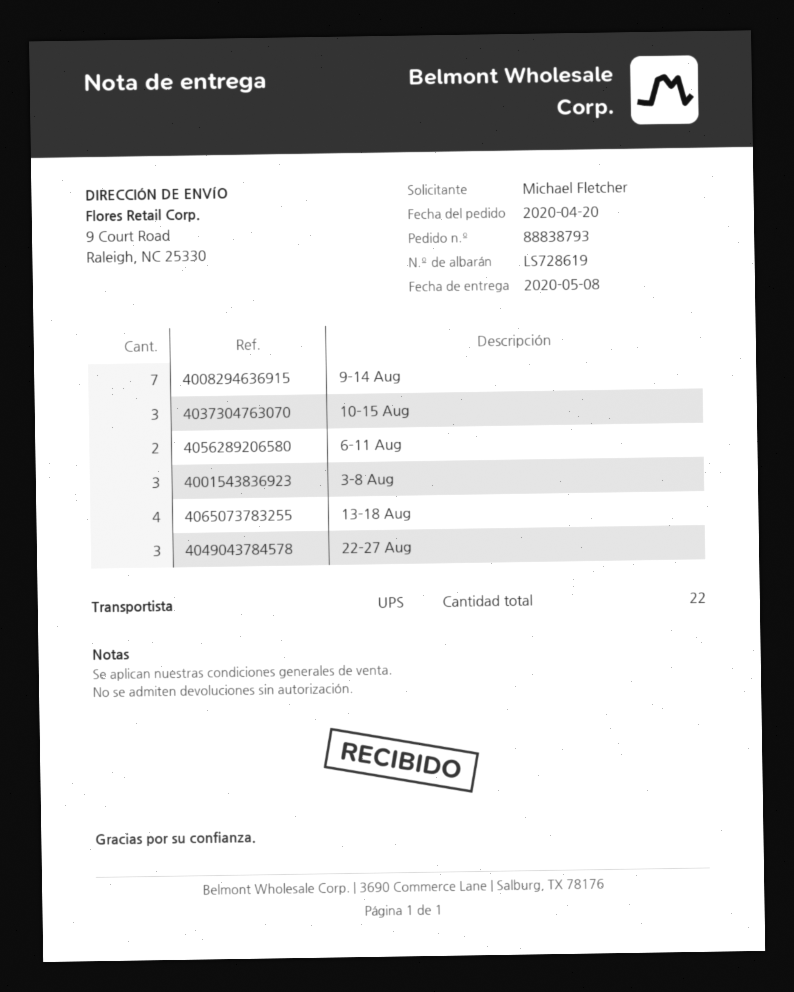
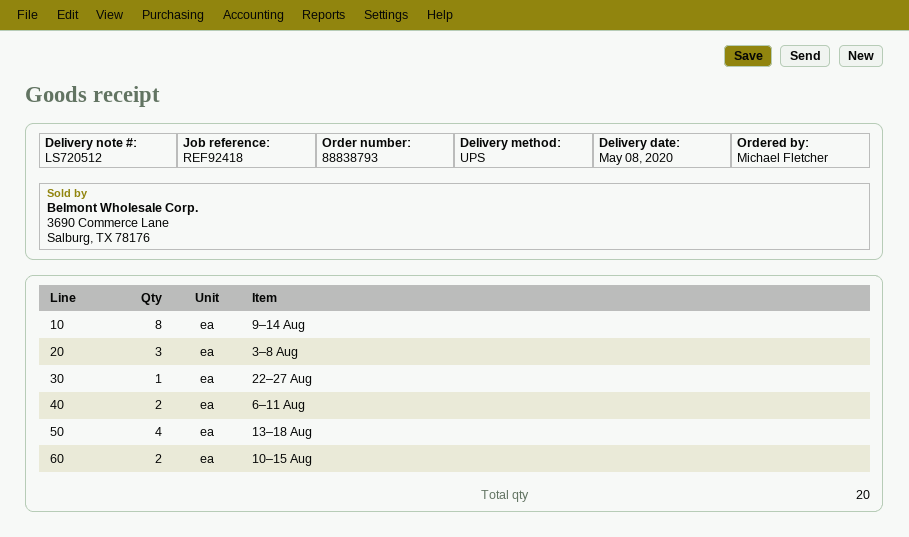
delivery note number: LS728619 -> LS720512
9–14 Aug: 7 -> 8
10–15 Aug: 3 -> 2
22–27 Aug: 3 -> 1
total quantity: 22 -> 20

